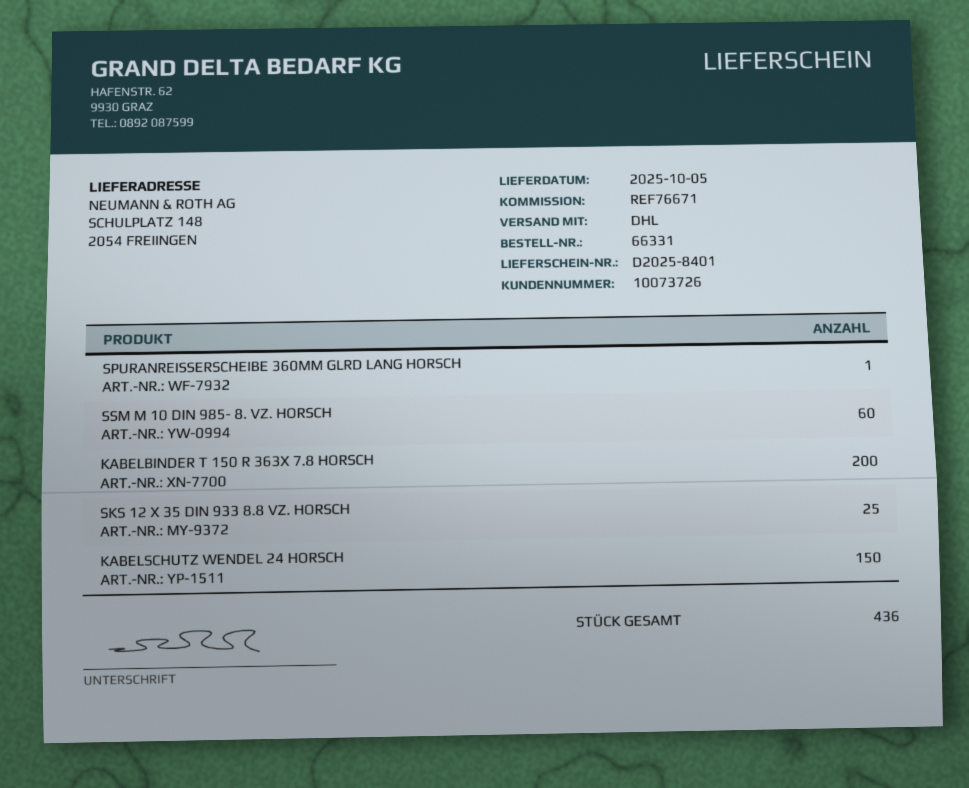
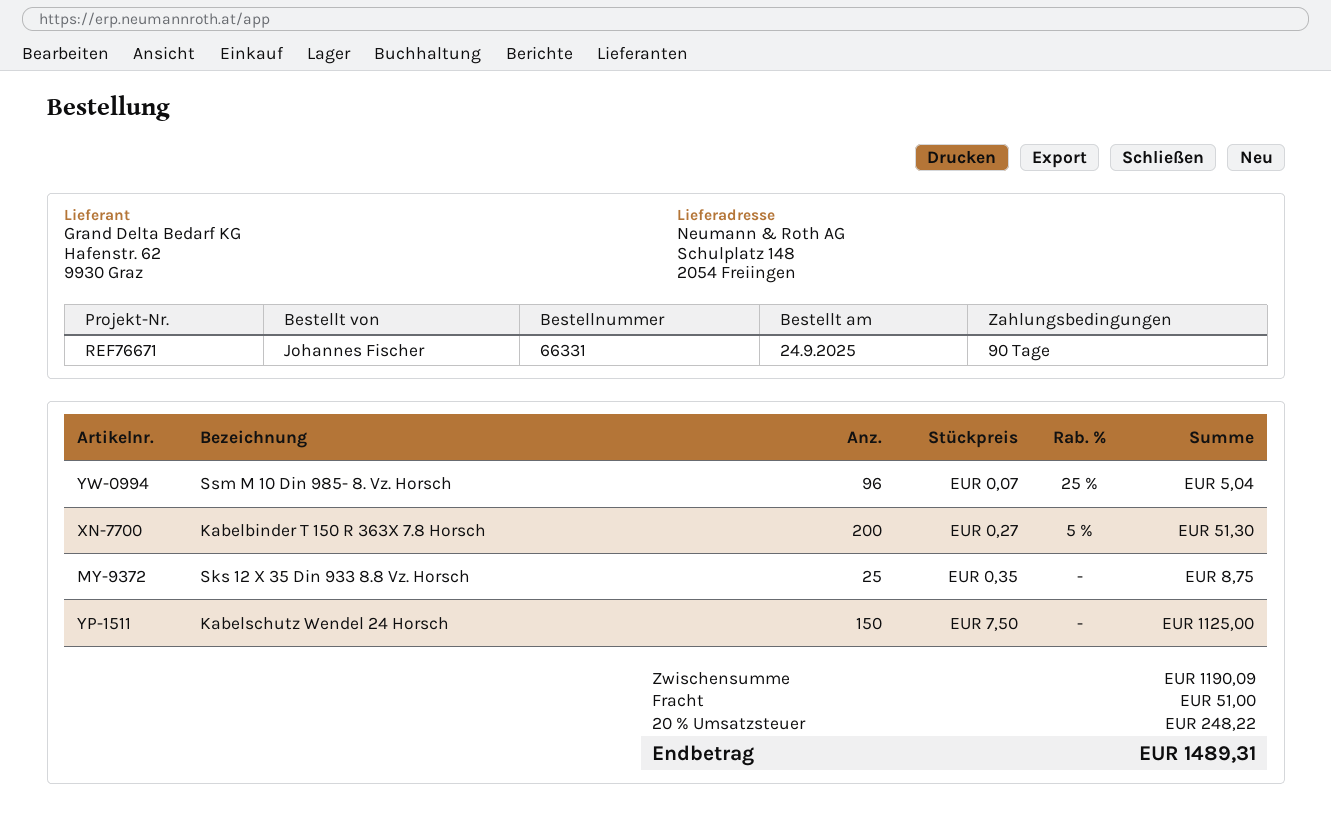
SPURANREISSERSCHEIBE 360MM GLRD LANG HORSCH: 1 -> none
SSM M 10 DIN 985- 8. VZ. HORSCH: 60 -> 96

